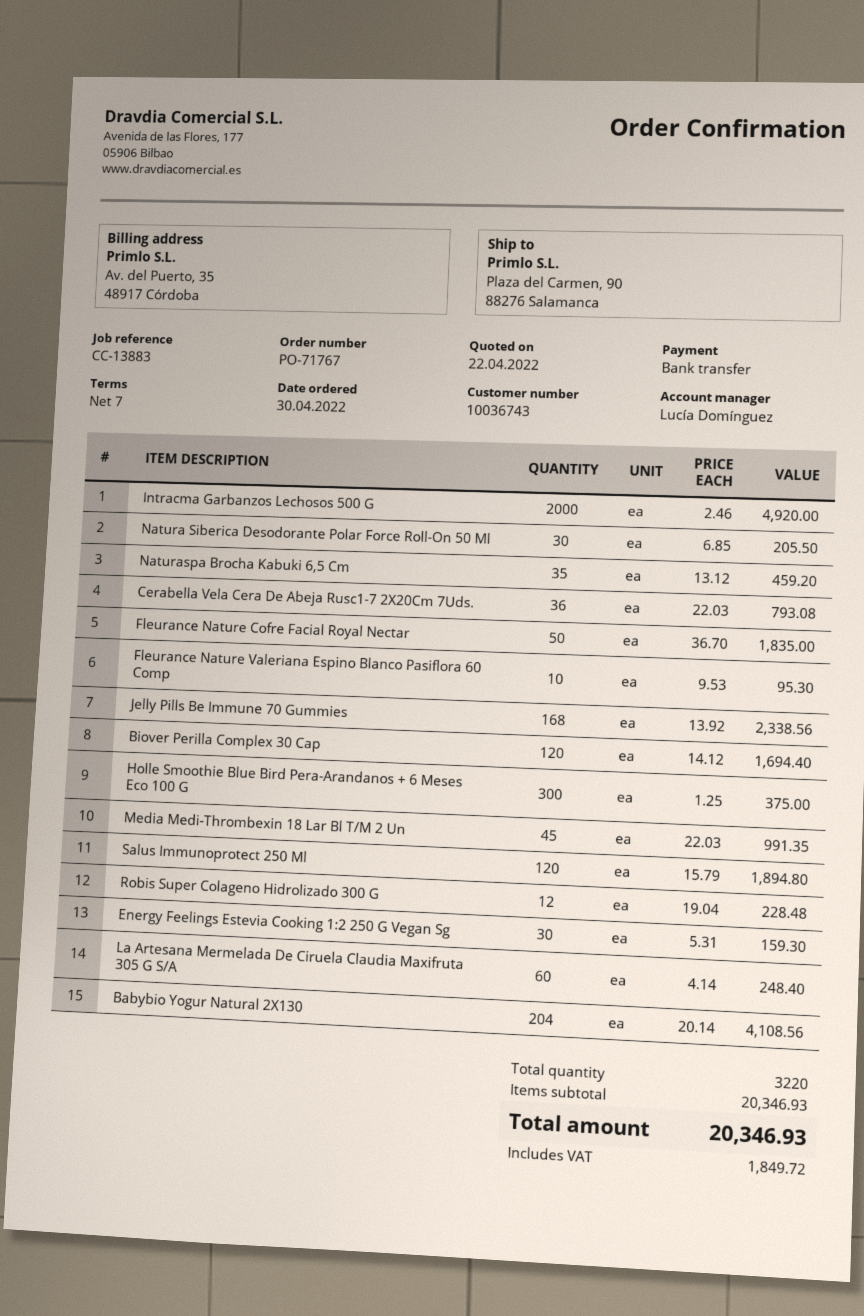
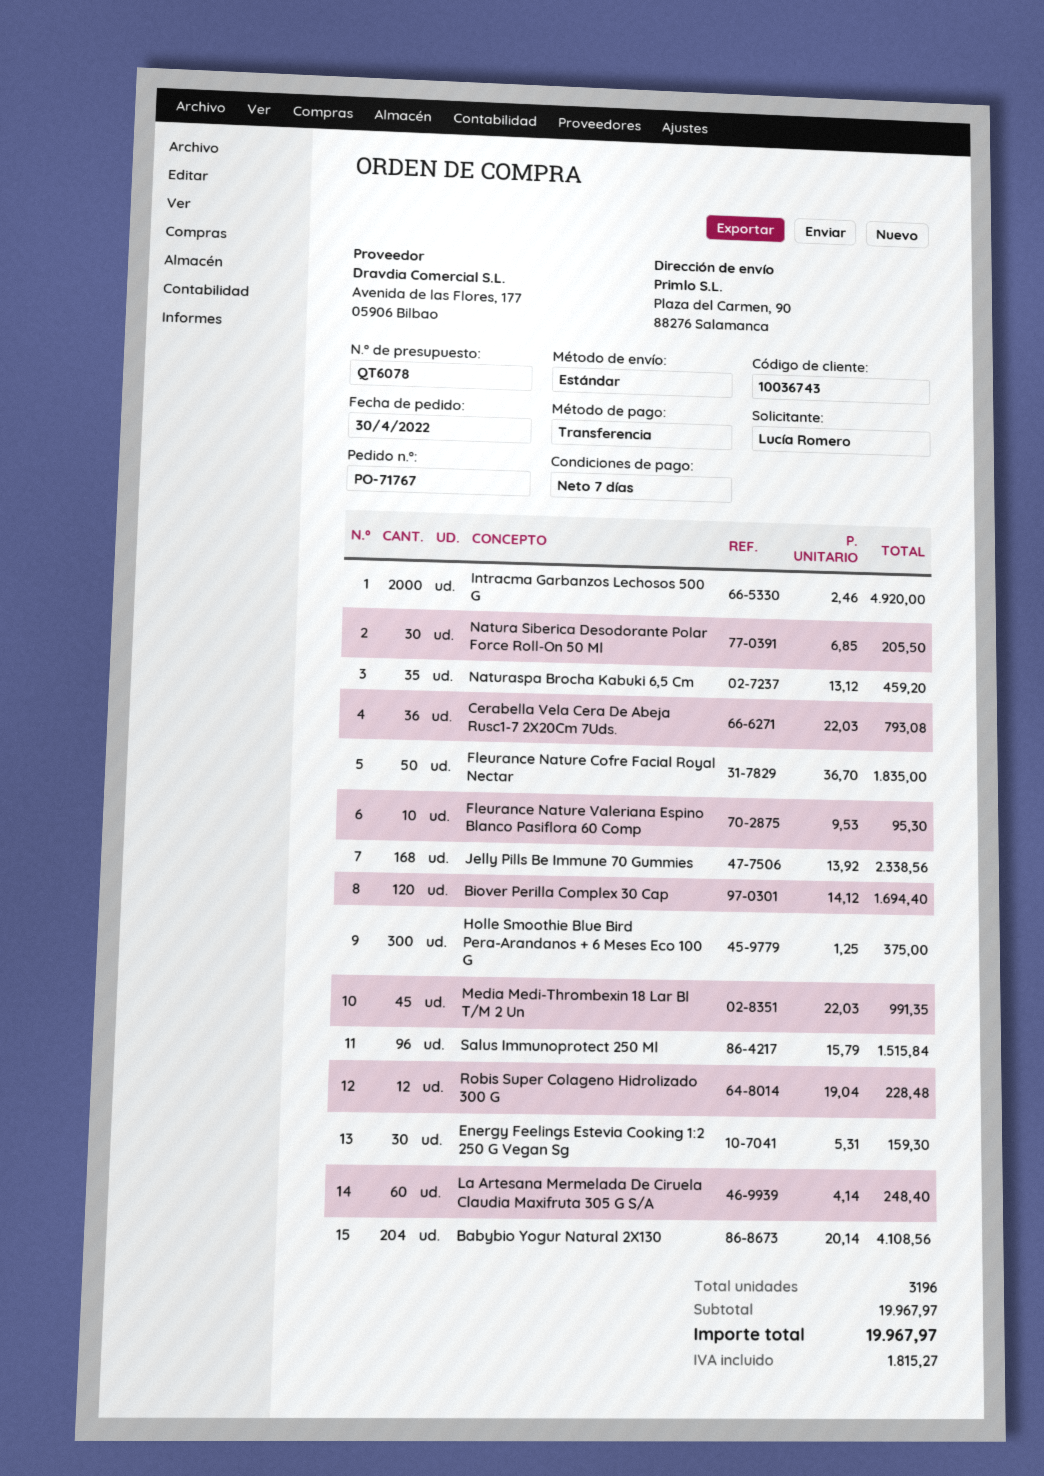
Salus Immunoprotect 250 Ml: 120 x 15.79 = 1894.80 -> 96 x 15.79 = 1515.84
total quantity: 3220 -> 3196
subtotal: 20346.93 -> 19967.97
tax: 1849.72 -> 1815.27
total: 20346.93 -> 19967.97

